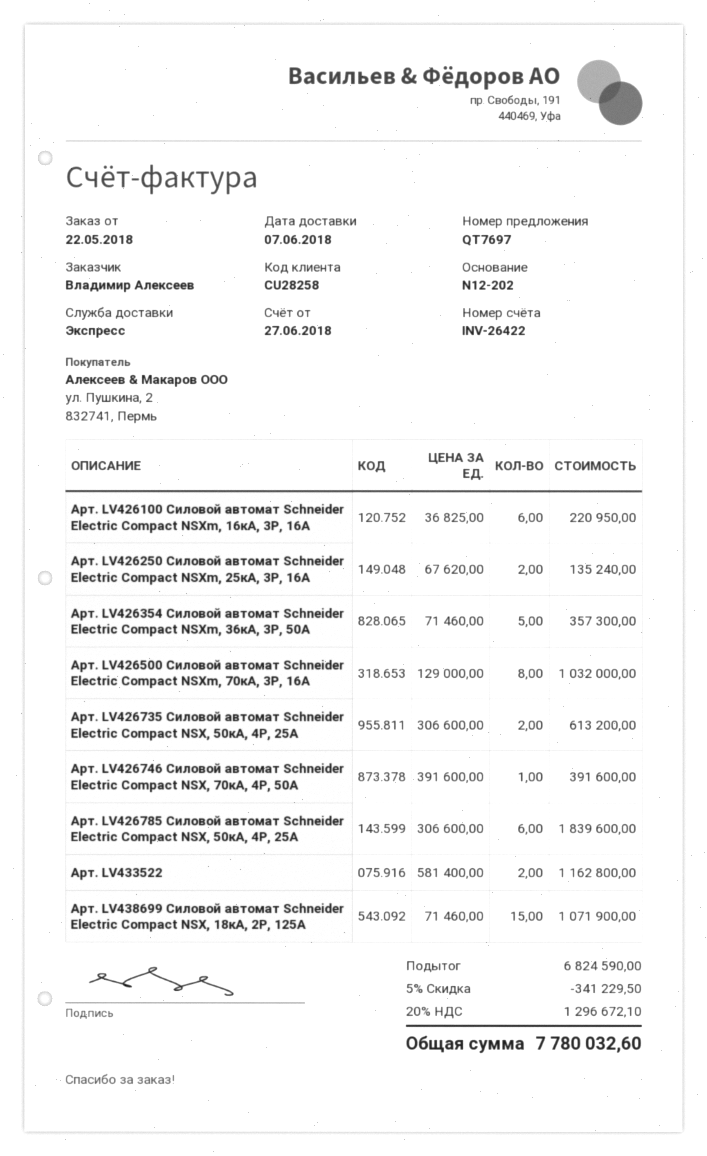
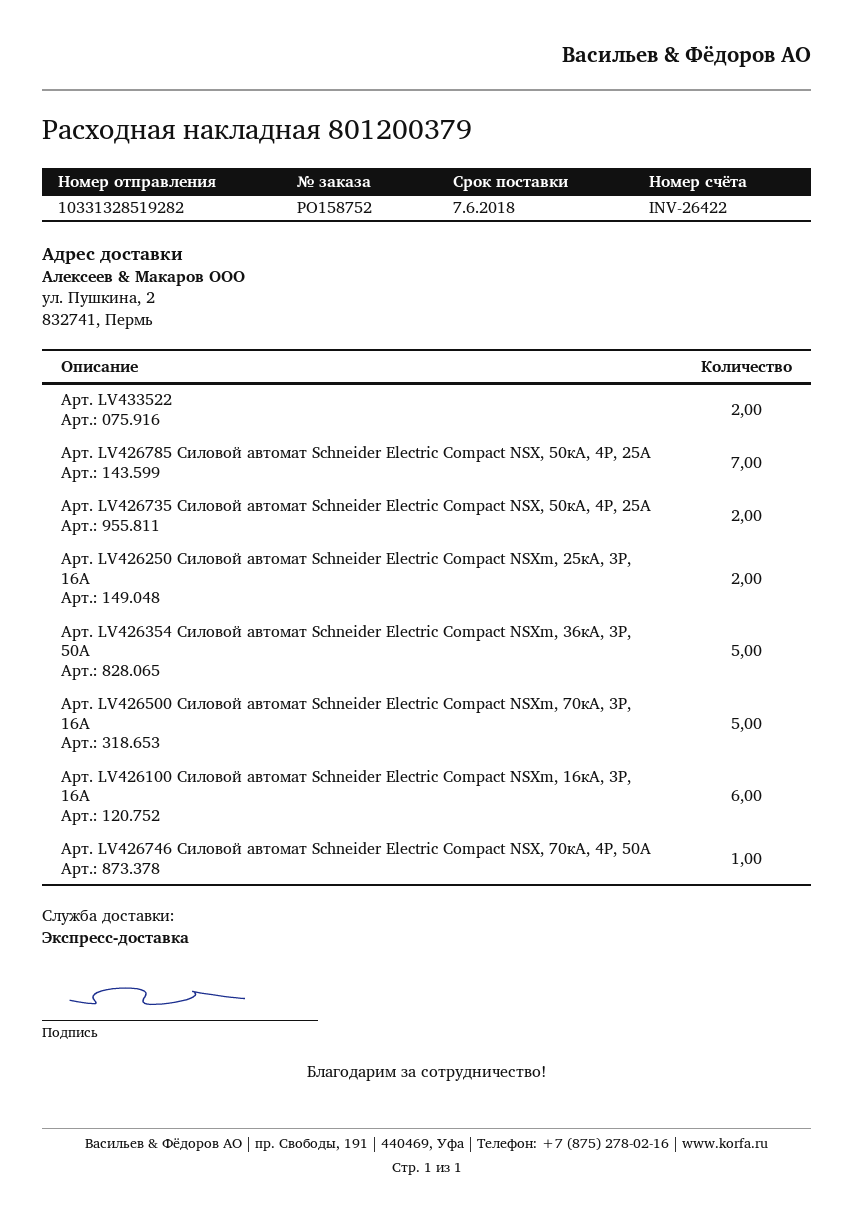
Арт. LV426500 Силовой автомат Schneider Electric Compact NSXm, 70кА, 3P, 16А: 8 -> 5
Арт. LV426785 Силовой автомат Schneider Electric Compact NSX, 50кА, 4P, 25А: 6 -> 7
Арт. LV438699 Силовой автомат Schneider Electric Compact NSX, 18кА, 2P, 125А: 15 -> none

